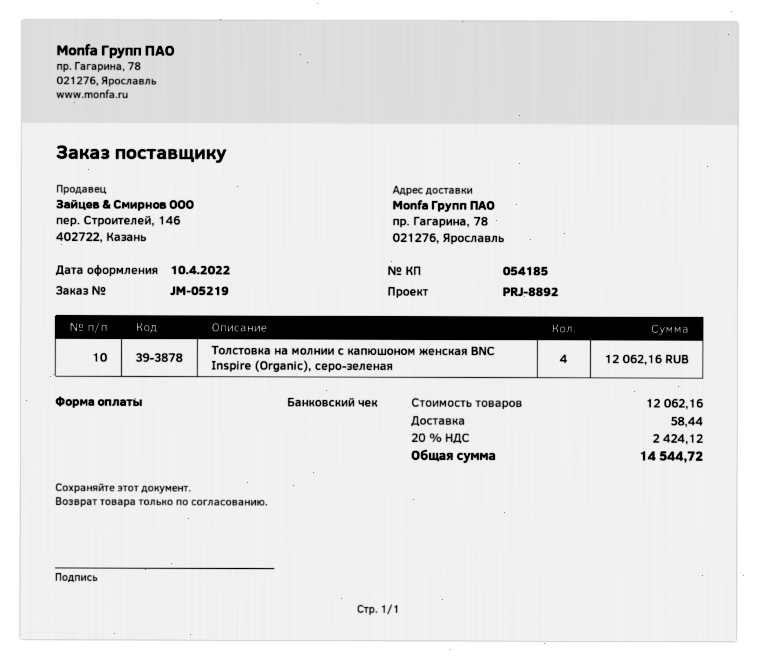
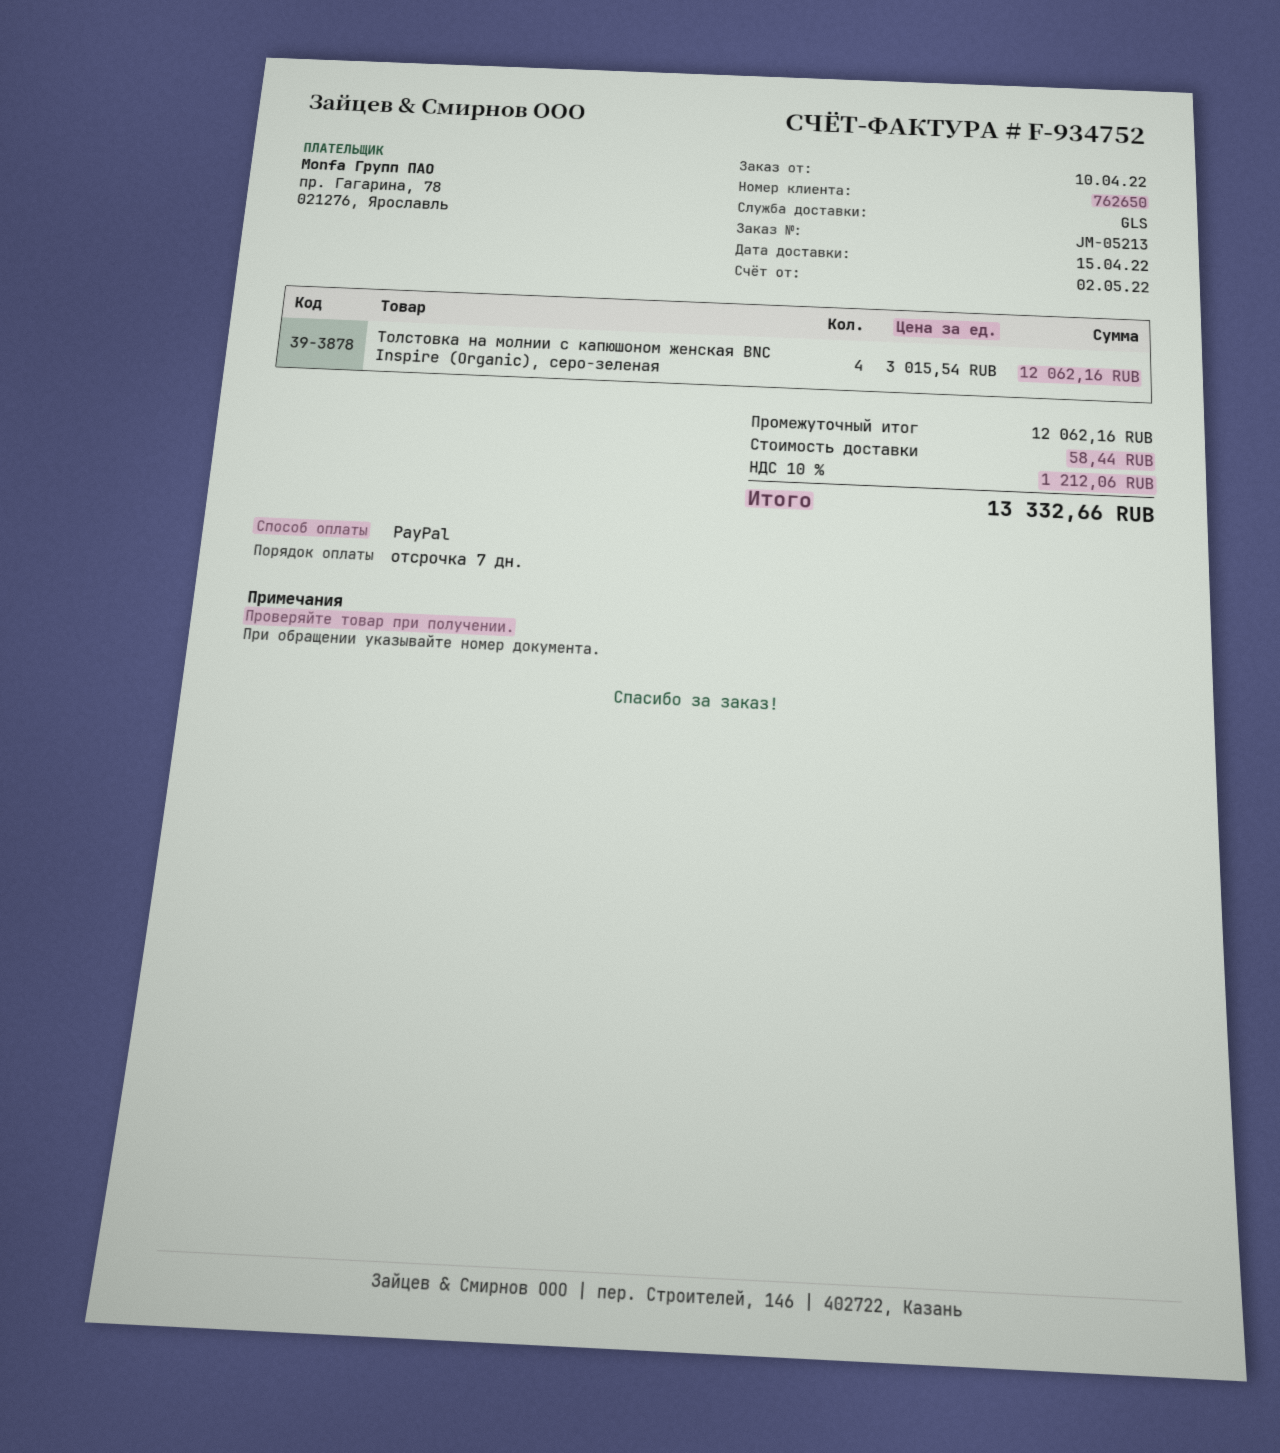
order number: JM-05219 -> JM-05213
payment method: cheque -> PayPal
tax: 20% = 2424.12 -> 10% = 1212.06
total: 14544.72 -> 13332.66

